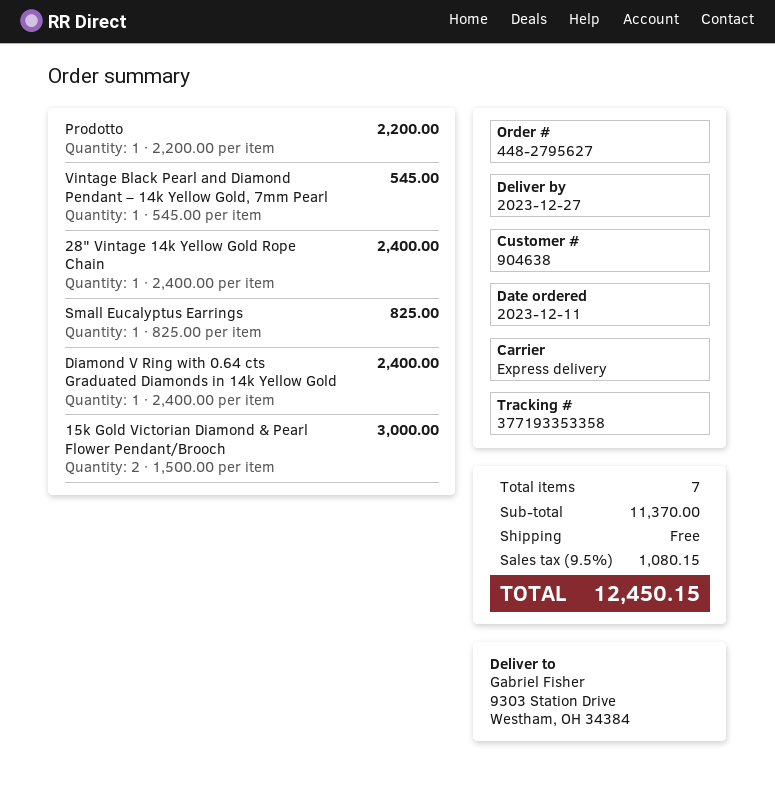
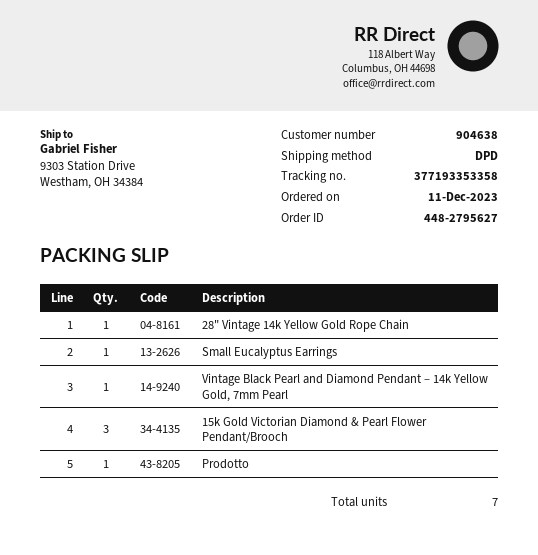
shipping method: express -> DPD
Diamond V Ring with 0.64 cts Graduated Diamonds in 14k Yellow Gold: 1 -> none
15k Gold Victorian Diamond & Pearl Flower Pendant/Brooch: 2 -> 3

